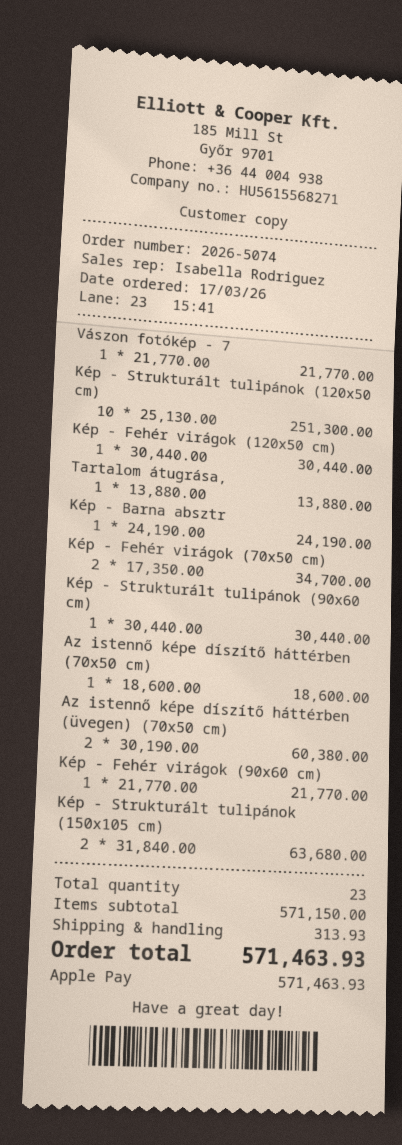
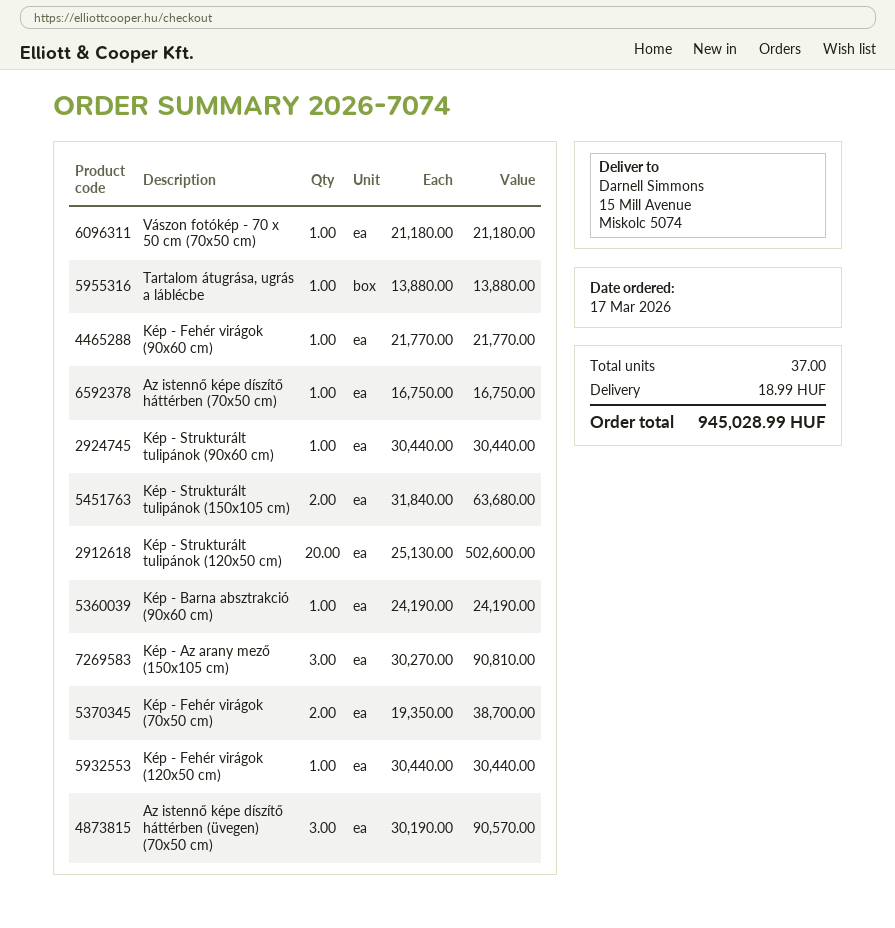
order number: 2026-5074 -> 2026-7074
Vászon fotókép - 7: 1 x 21770.00 = 21770.00 -> 1 x 21180.00 = 21180.00
Kép - Strukturált tulipánok (120x50 cm): 10 x 25130.00 = 251300.00 -> 20 x 25130.00 = 502600.00
Kép - Fehér virágok (70x50 cm): 2 x 17350.00 = 34700.00 -> 2 x 19350.00 = 38700.00
Az istennő képe díszítő háttérben (70x50 cm): 1 x 18600.00 = 18600.00 -> 1 x 16750.00 = 16750.00
Az istennő képe díszítő háttérben (üvegen) (70x50 cm): 2 x 30190.00 = 60380.00 -> 3 x 30190.00 = 90570.00
Kép - Az arany mező (150x105 cm): none -> 3 x 30270.00 = 90810.00
total quantity: 23 -> 37
shipping: 313.93 -> 18.99
total: 571463.93 -> 945028.99

